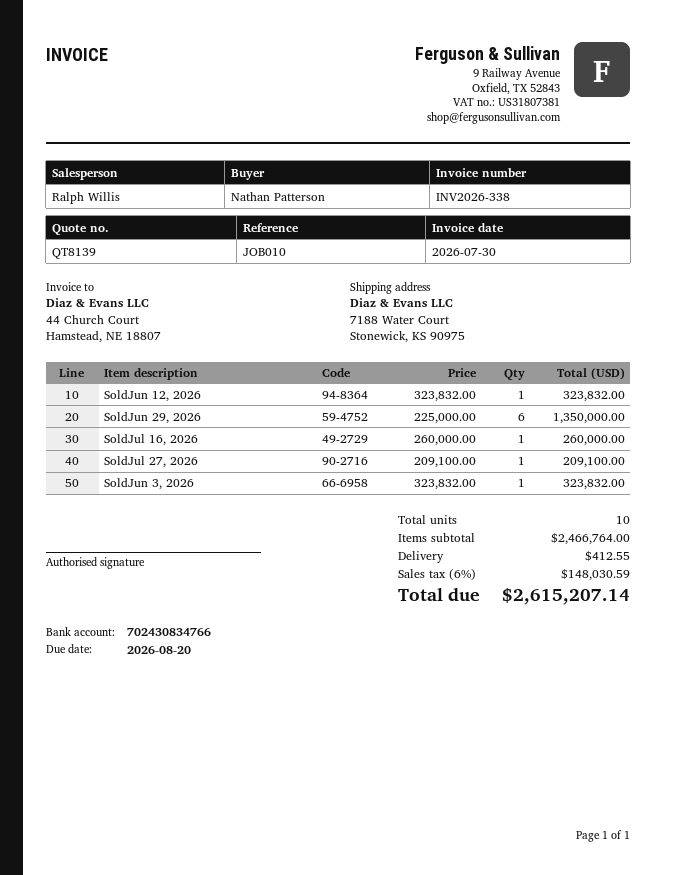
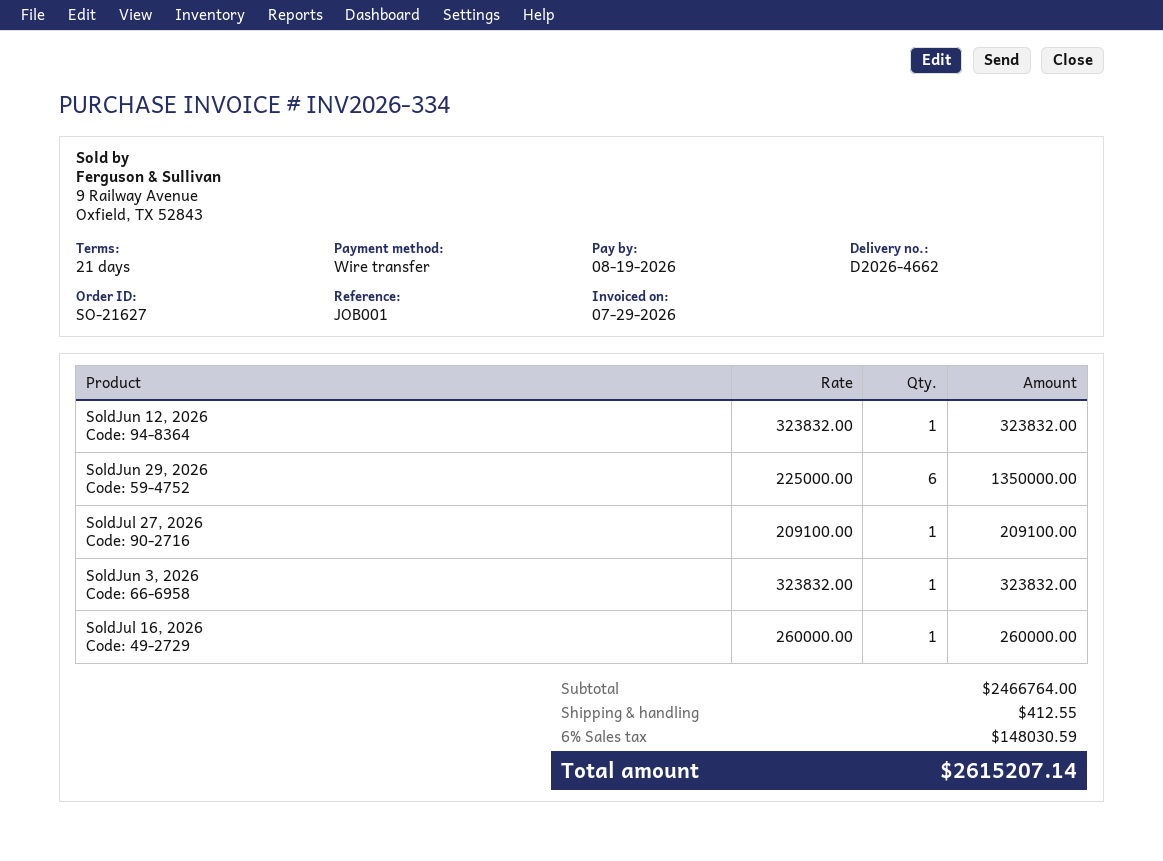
invoice number: INV2026-338 -> INV2026-334
invoice date: 2026-07-30 -> 2026-07-29
due date: 2026-08-20 -> 2026-08-19
reference: JOB010 -> JOB001

